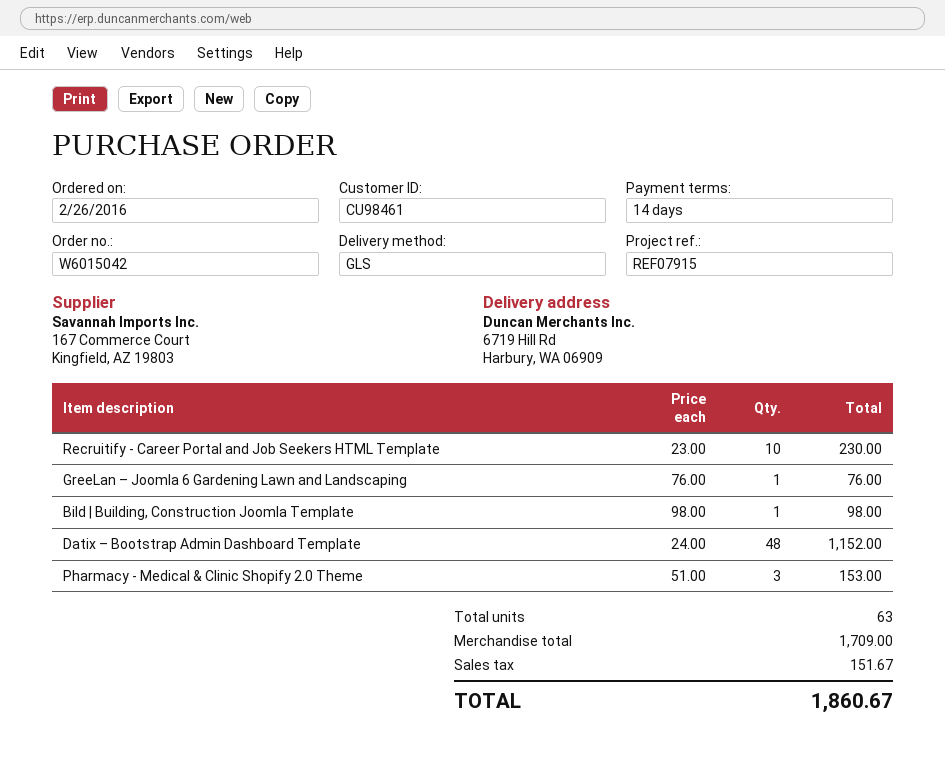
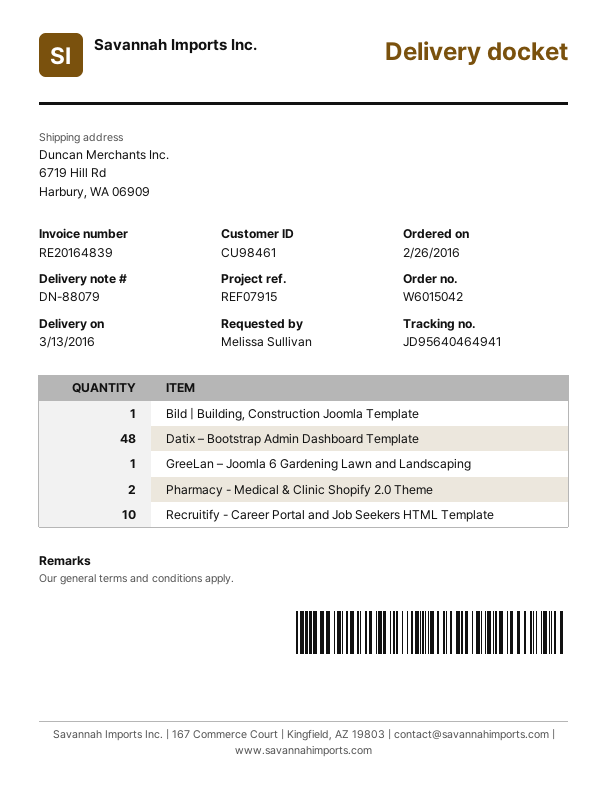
Pharmacy - Medical & Clinic Shopify 2.0 Theme: 3 -> 2

